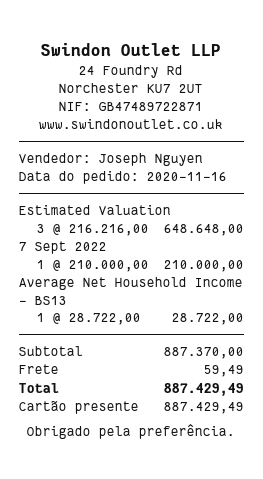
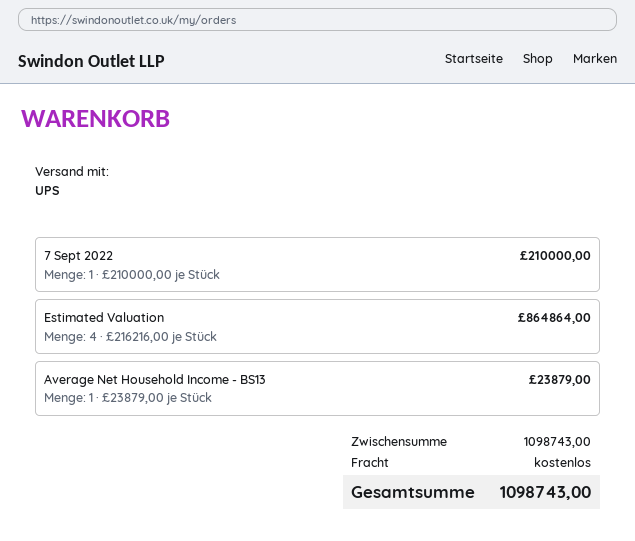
Estimated Valuation: 3 x 216216.00 = 648648.00 -> 4 x 216216.00 = 864864.00
Average Net Household Income - BS13: 1 x 28722.00 = 28722.00 -> 1 x 23879.00 = 23879.00
subtotal: 887370.00 -> 1098743.00
shipping: 59.49 -> 0.00
total: 887429.49 -> 1098743.00

